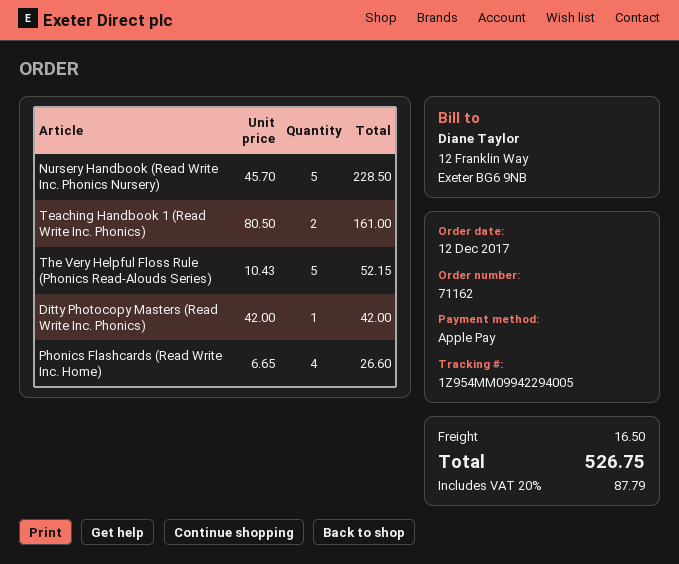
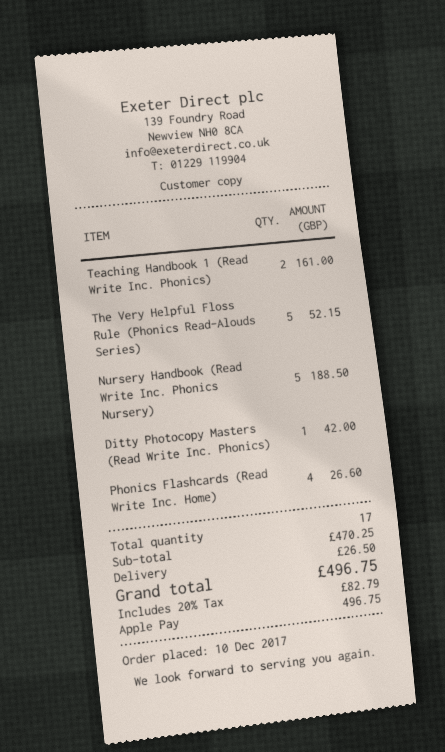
order date: 2017-12-12 -> 2017-12-10
Nursery Handbook (Read Write Inc. Phonics Nursery): 5 for 228.50 -> 5 for 188.50
shipping: 16.50 -> 26.50
tax: 20% = 87.79 -> 20% = 82.79
total: 526.75 -> 496.75

